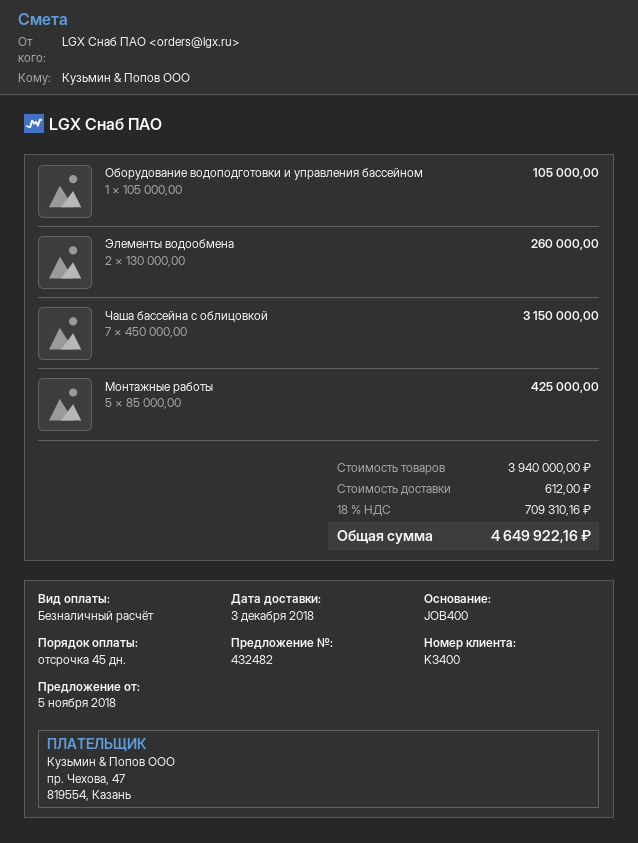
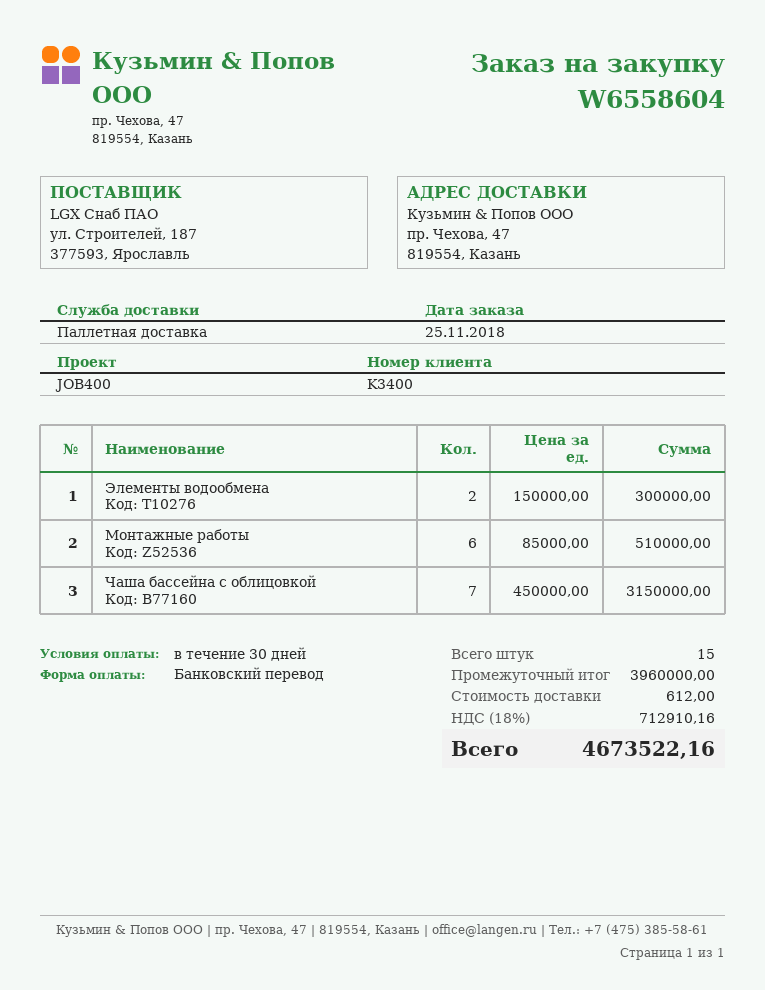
payment terms: 45 days -> 30 days
Оборудование водоподготовки и управления бассейном: 1 x 105000.00 = 105000.00 -> none
Элементы водообмена: 2 x 130000.00 = 260000.00 -> 2 x 150000.00 = 300000.00
Монтажные работы: 5 x 85000.00 = 425000.00 -> 6 x 85000.00 = 510000.00
subtotal: 3940000.00 -> 3960000.00
tax: 18% = 709310.16 -> 18% = 712910.16
total: 4649922.16 -> 4673522.16

